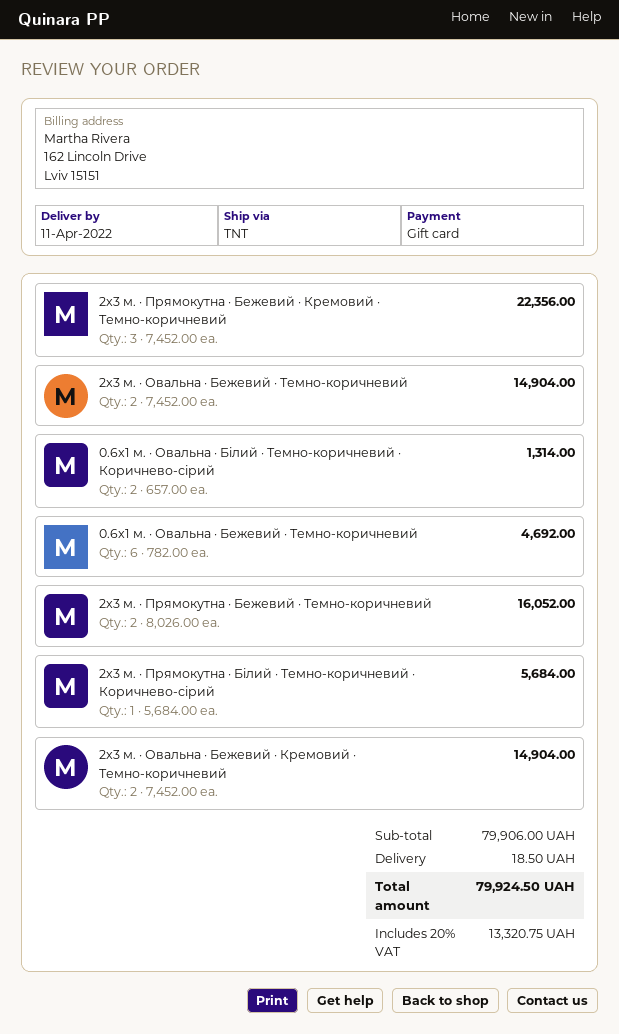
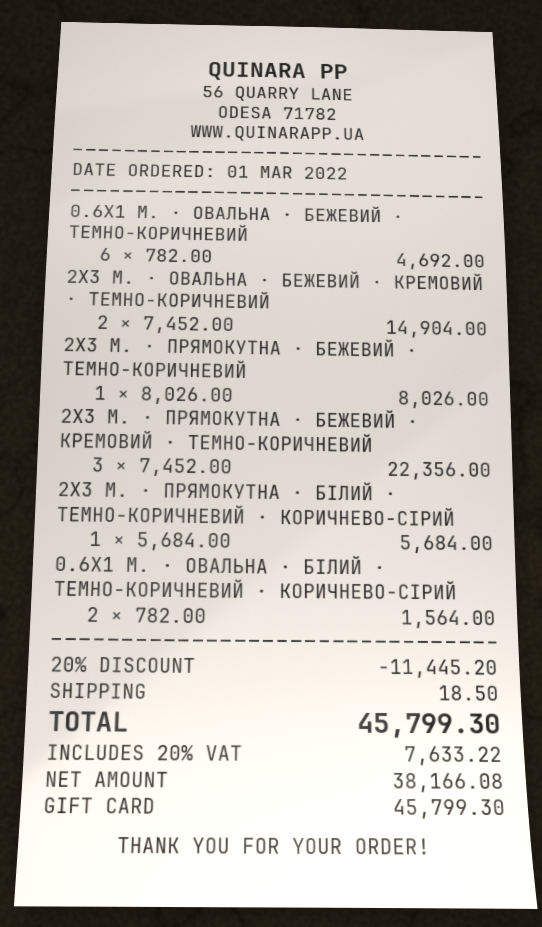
2x3 м. · Овальна · Бежевий · Темно-коричневий: 2 x 7452.00 = 14904.00 -> none
0.6x1 м. · Овальна · Білий · Темно-коричневий · Коричнево-сірий: 2 x 657.00 = 1314.00 -> 2 x 782.00 = 1564.00
2x3 м. · Прямокутна · Бежевий · Темно-коричневий: 2 x 8026.00 = 16052.00 -> 1 x 8026.00 = 8026.00
discount: none -> 20% = 11445.20
tax: 20% = 13320.75 -> 20% = 7633.22
total: 79924.50 -> 45799.30

